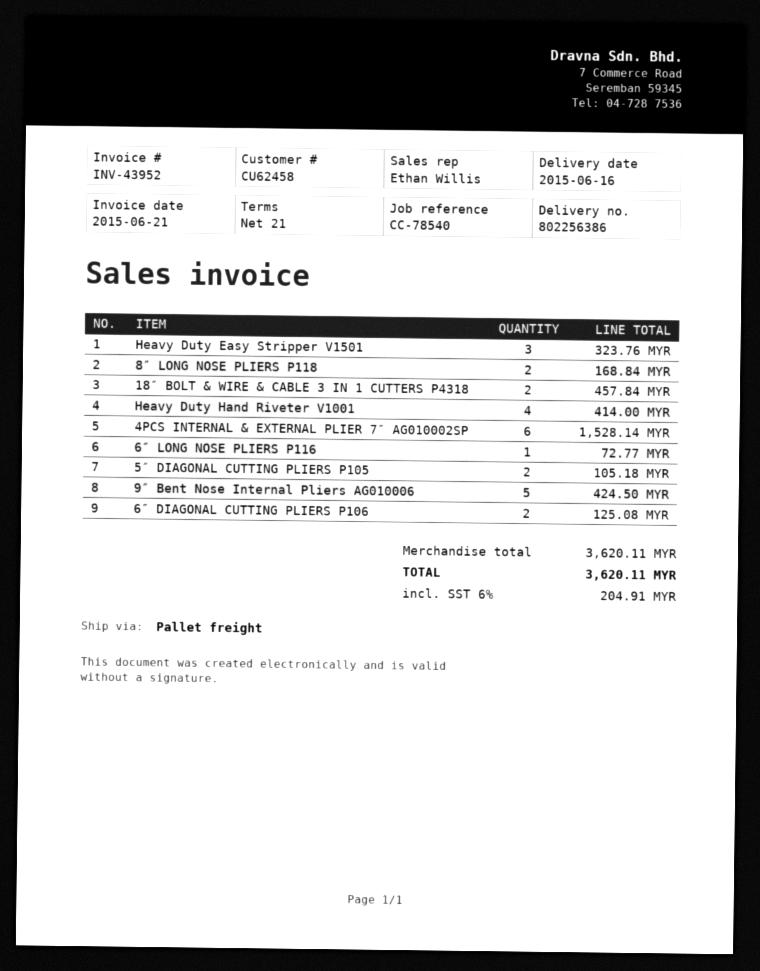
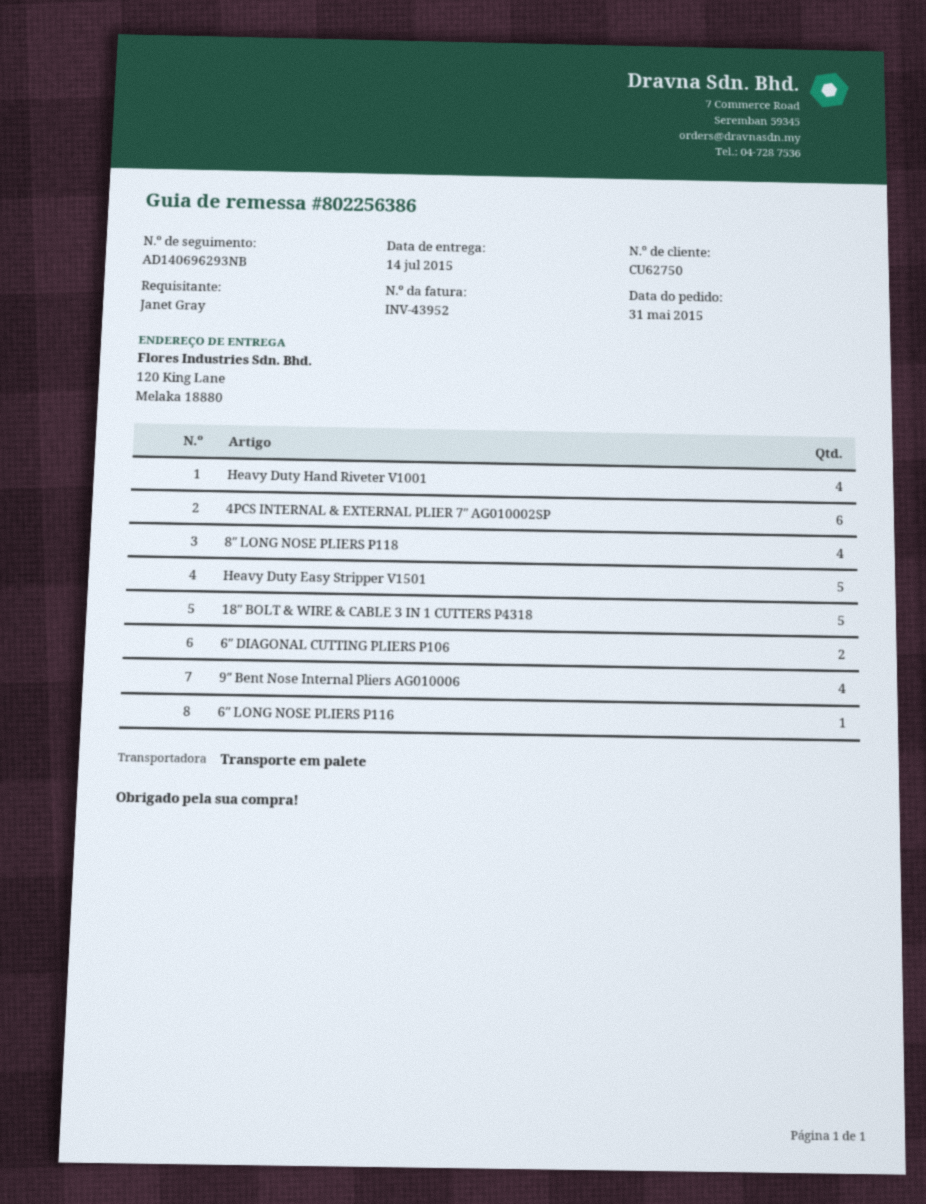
delivery date: 2015-06-16 -> 2015-07-14
customer number: CU62458 -> CU62750
Heavy Duty Easy Stripper V1501: 3 -> 5
8″ LONG NOSE PLIERS P118: 2 -> 4
18″ BOLT & WIRE & CABLE 3 IN 1 CUTTERS P4318: 2 -> 5
5″ DIAGONAL CUTTING PLIERS P105: 2 -> none
9″ Bent Nose Internal Pliers AG010006: 5 -> 4

